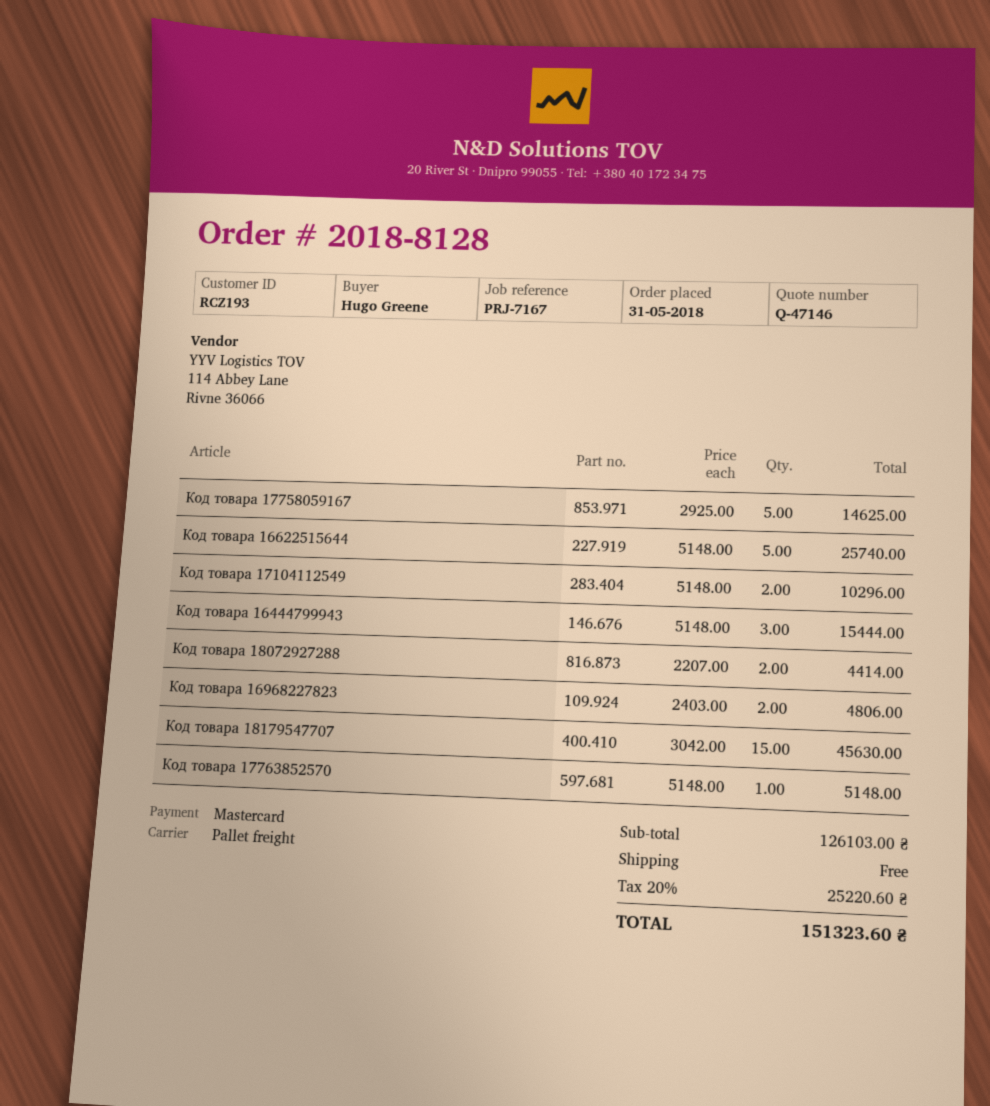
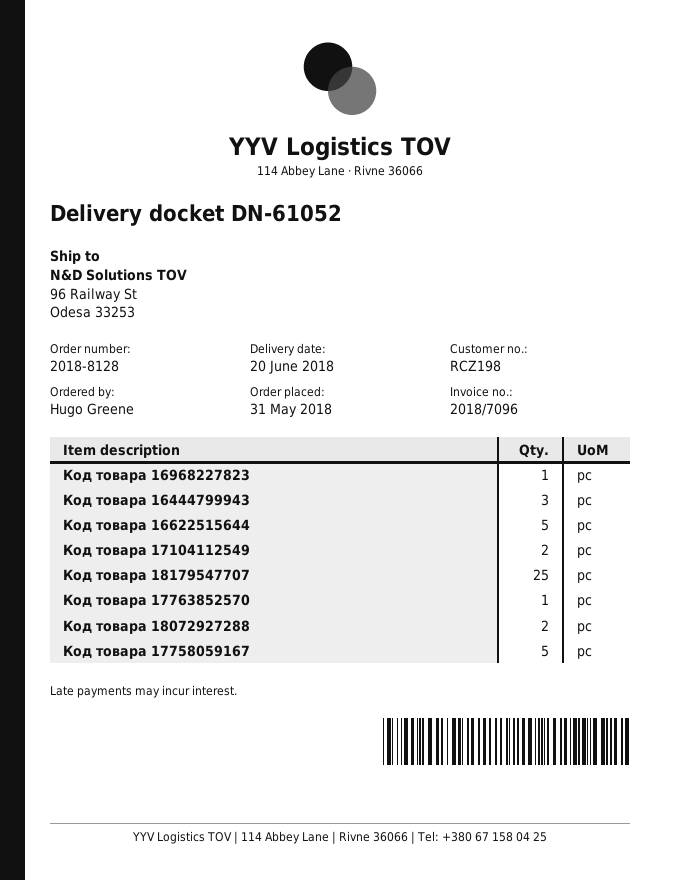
customer number: RCZ193 -> RCZ198
Код товара 16968227823: 2 -> 1
Код товара 18179547707: 15 -> 25

